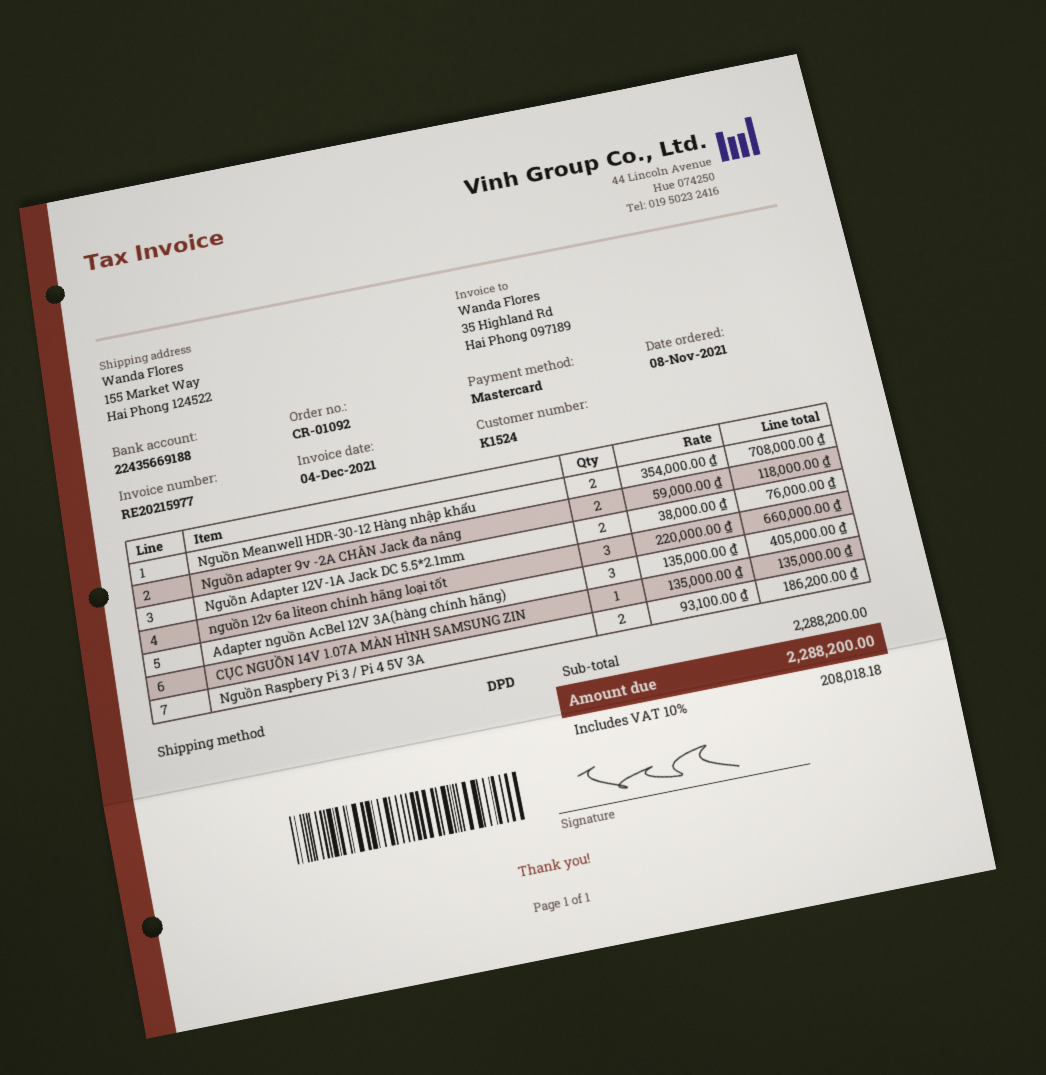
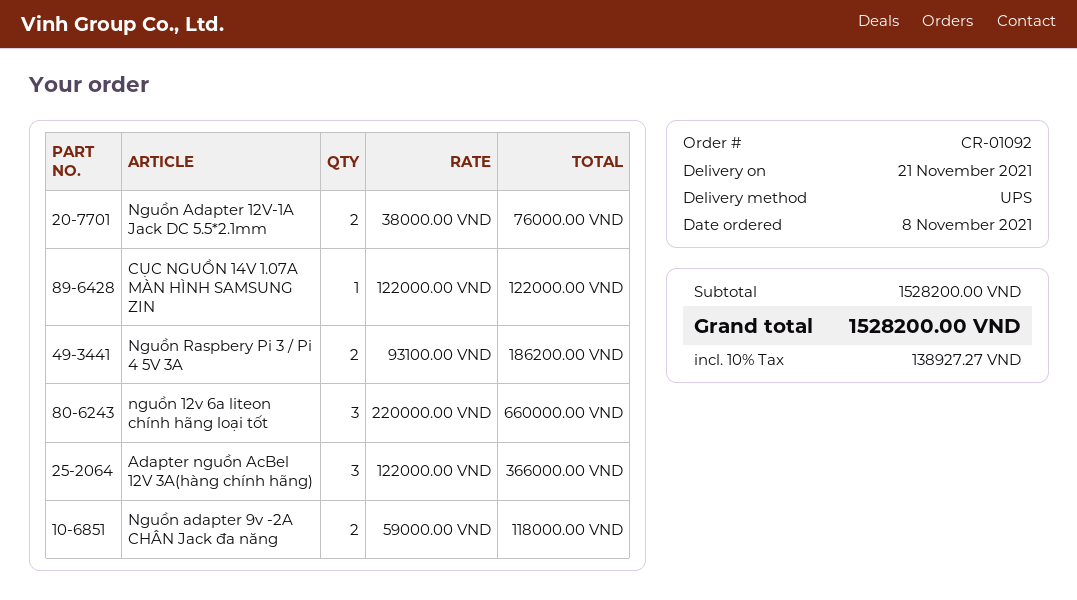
shipping method: DPD -> UPS
Nguồn Meanwell HDR-30-12 Hàng nhập khẩu: 2 x 354000.00 = 708000.00 -> none
Adapter nguồn AcBel 12V 3A(hàng chính hãng): 3 x 135000.00 = 405000.00 -> 3 x 122000.00 = 366000.00
CỤC NGUỒN 14V 1.07A MÀN HÌNH SAMSUNG ZIN: 1 x 135000.00 = 135000.00 -> 1 x 122000.00 = 122000.00
subtotal: 2288200.00 -> 1528200.00
tax: 10% = 208018.18 -> 10% = 138927.27
total: 2288200.00 -> 1528200.00

